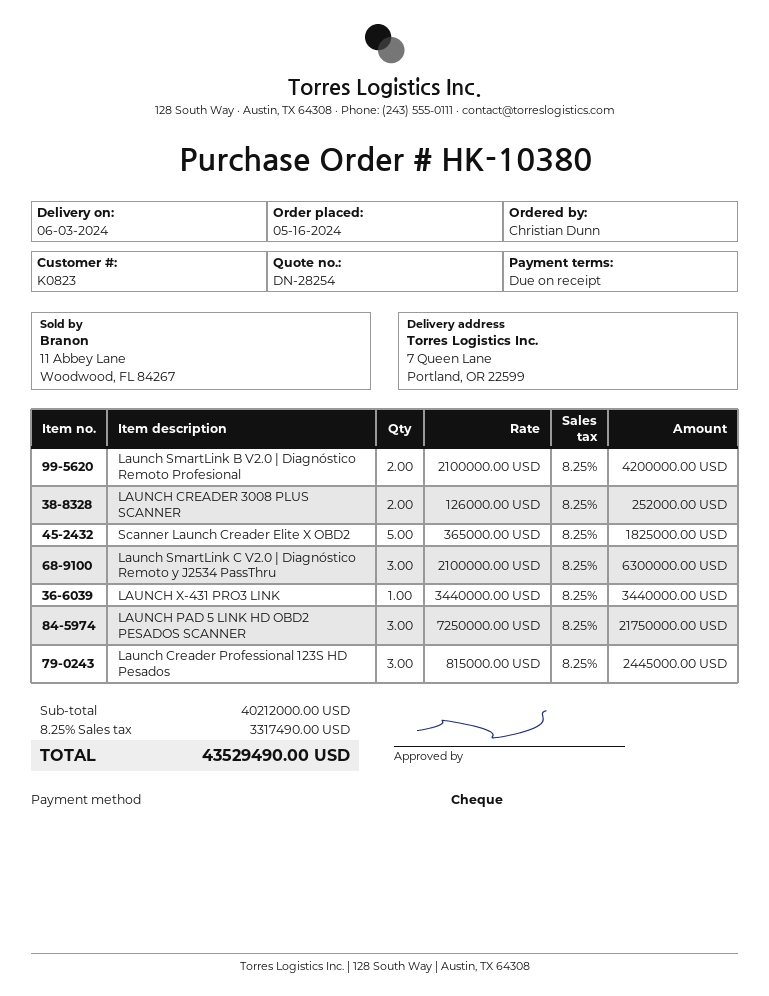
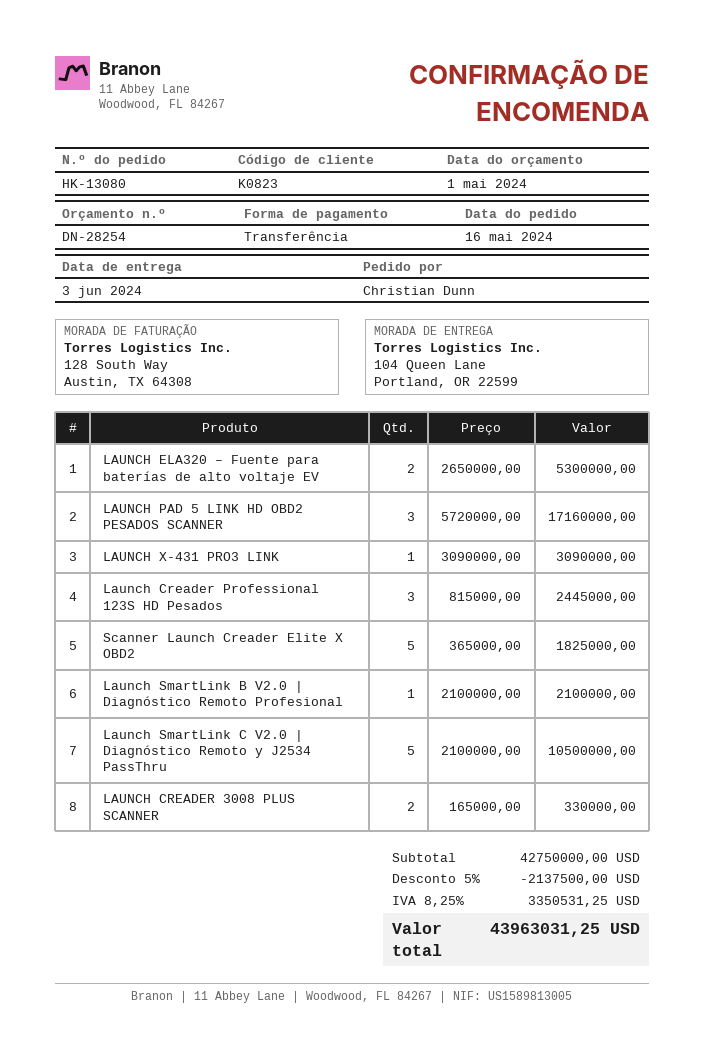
order number: HK-10380 -> HK-13080
payment method: cheque -> bank transfer
ship to: 7 Queen Lane, Portland, OR 22599 -> 104 Queen Lane, Portland, OR 22599
Launch SmartLink B V2.0 | Diagnóstico Remoto Profesional: 2 x 2100000.00 = 4200000.00 -> 1 x 2100000.00 = 2100000.00
LAUNCH CREADER 3008 PLUS SCANNER: 2 x 126000.00 = 252000.00 -> 2 x 165000.00 = 330000.00
Launch SmartLink C V2.0 | Diagnóstico Remoto y J2534 PassThru: 3 x 2100000.00 = 6300000.00 -> 5 x 2100000.00 = 10500000.00
LAUNCH X-431 PRO3 LINK: 1 x 3440000.00 = 3440000.00 -> 1 x 3090000.00 = 3090000.00
LAUNCH PAD 5 LINK HD OBD2 PESADOS SCANNER: 3 x 7250000.00 = 21750000.00 -> 3 x 5720000.00 = 17160000.00
LAUNCH ELA320 – Fuente para baterías de alto voltaje EV: none -> 2 x 2650000.00 = 5300000.00
subtotal: 40212000.00 -> 42750000.00
discount: none -> 5% = 2137500.00
tax: 8.25% = 3317490.00 -> 8.25% = 3350531.25
total: 43529490.00 -> 43963031.25

